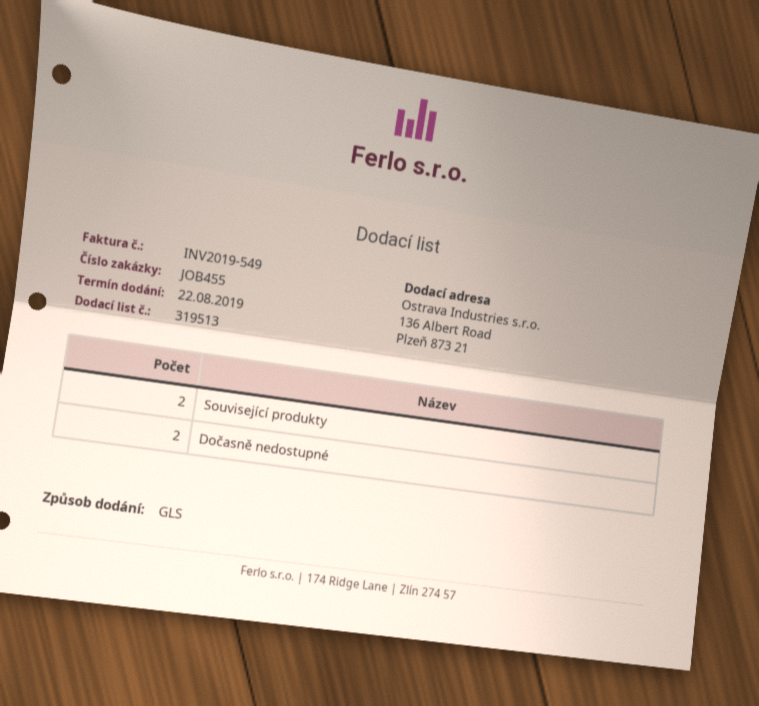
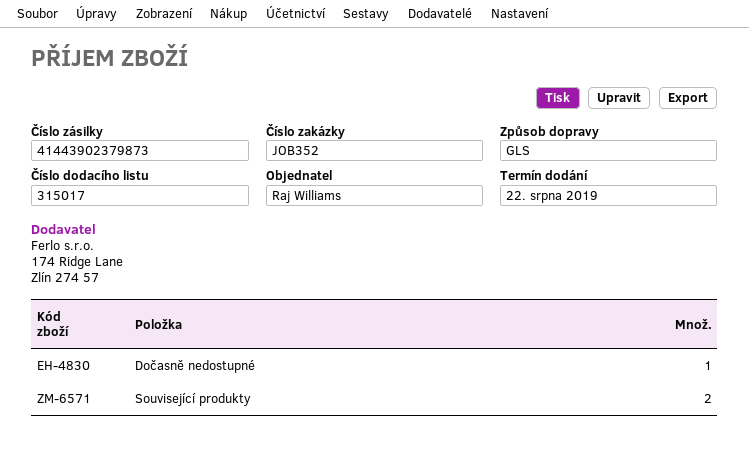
delivery note number: 319513 -> 315017
reference: JOB455 -> JOB352
Dočasně nedostupné: 2 -> 1

